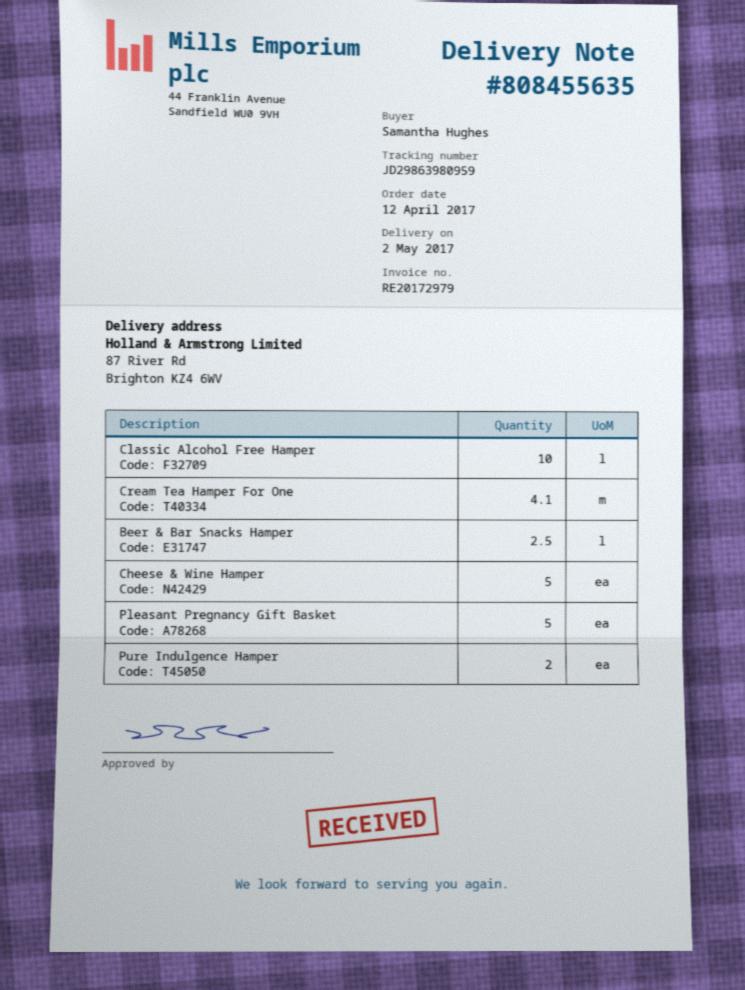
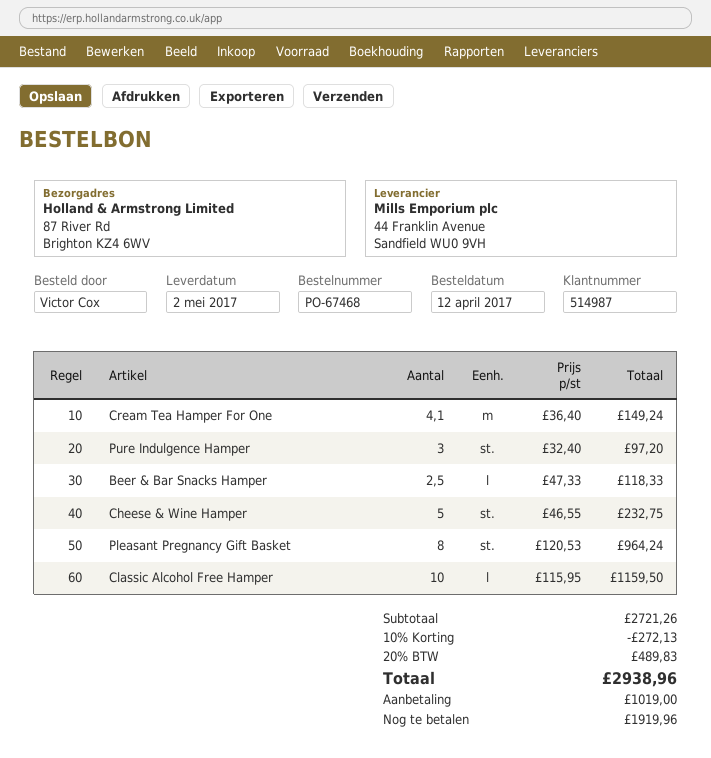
ordered by: Samantha Hughes -> Victor Cox
Pleasant Pregnancy Gift Basket: 5 -> 8
Pure Indulgence Hamper: 2 -> 3

